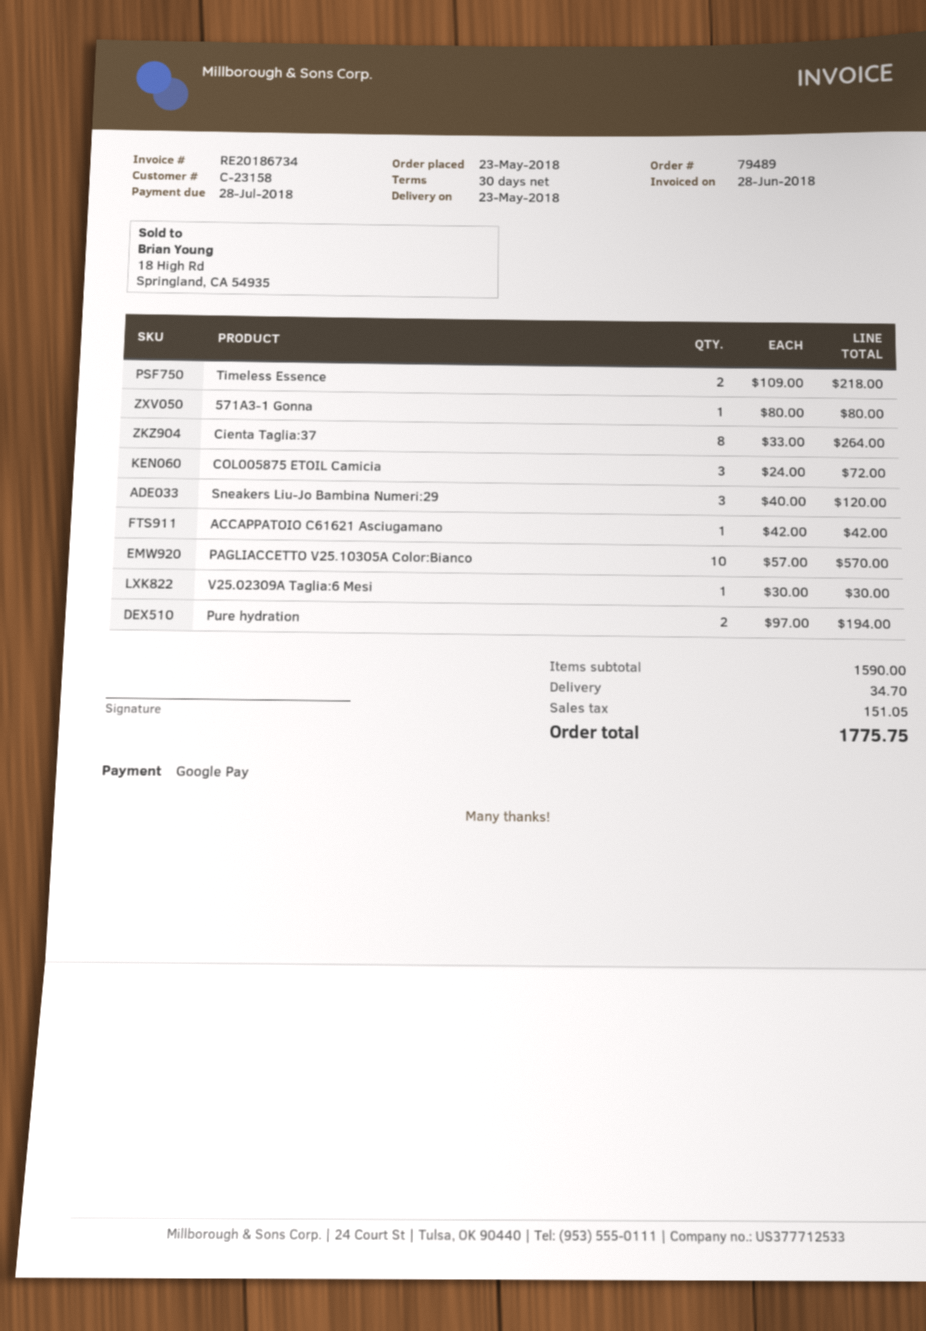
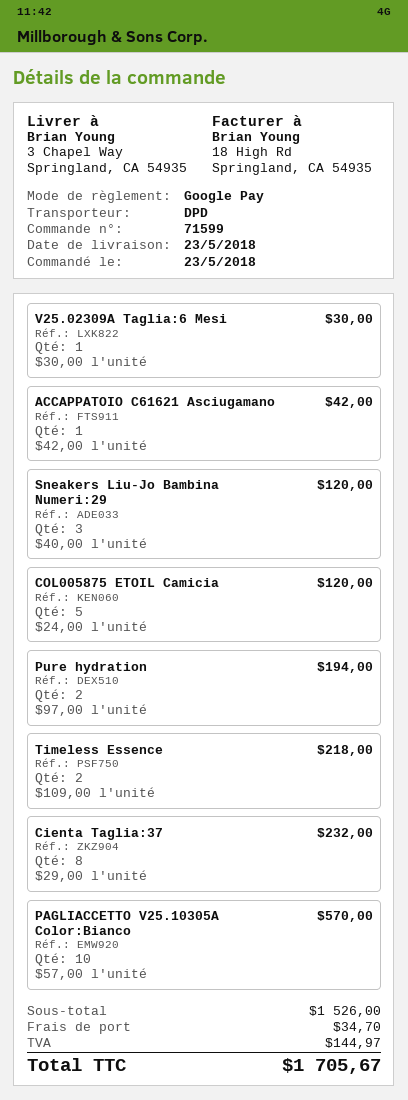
order number: 79489 -> 71599
571A3-1 Gonna: 1 x 80.00 = 80.00 -> none
Cienta Taglia:37: 8 x 33.00 = 264.00 -> 8 x 29.00 = 232.00
COL005875 ETOIL Camicia: 3 x 24.00 = 72.00 -> 5 x 24.00 = 120.00
subtotal: 1590.00 -> 1526.00
tax: 151.05 -> 144.97
total: 1775.75 -> 1705.67

